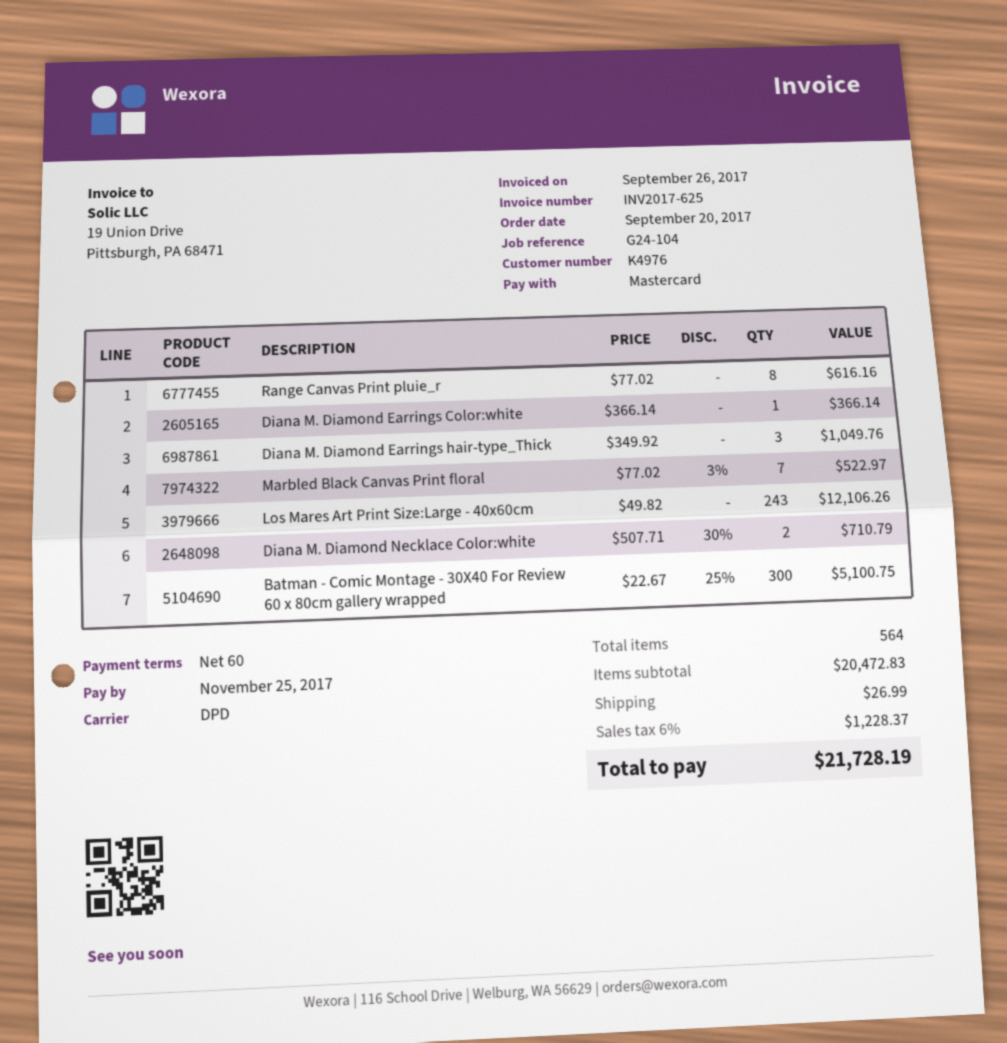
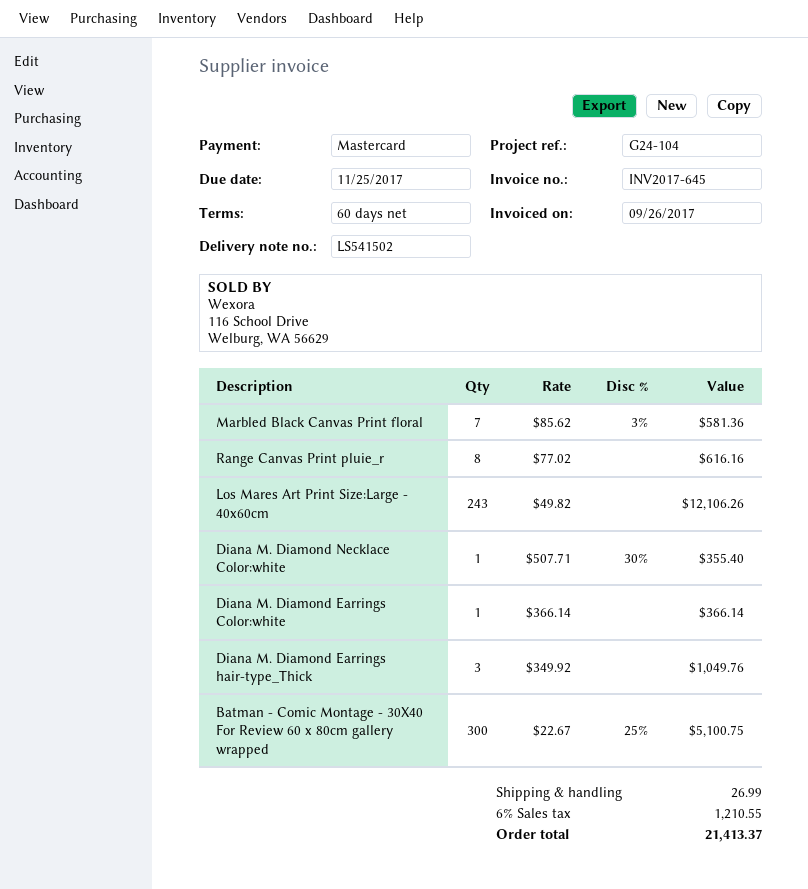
invoice number: INV2017-625 -> INV2017-645
Marbled Black Canvas Print floral: 7 x 77.02 - 3% = 522.97 -> 7 x 85.62 - 3% = 581.36
Diana M. Diamond Necklace Color:white: 2 x 507.71 - 30% = 710.79 -> 1 x 507.71 - 30% = 355.40
tax: 6% = 1228.37 -> 6% = 1210.55
total: 21728.19 -> 21413.37

